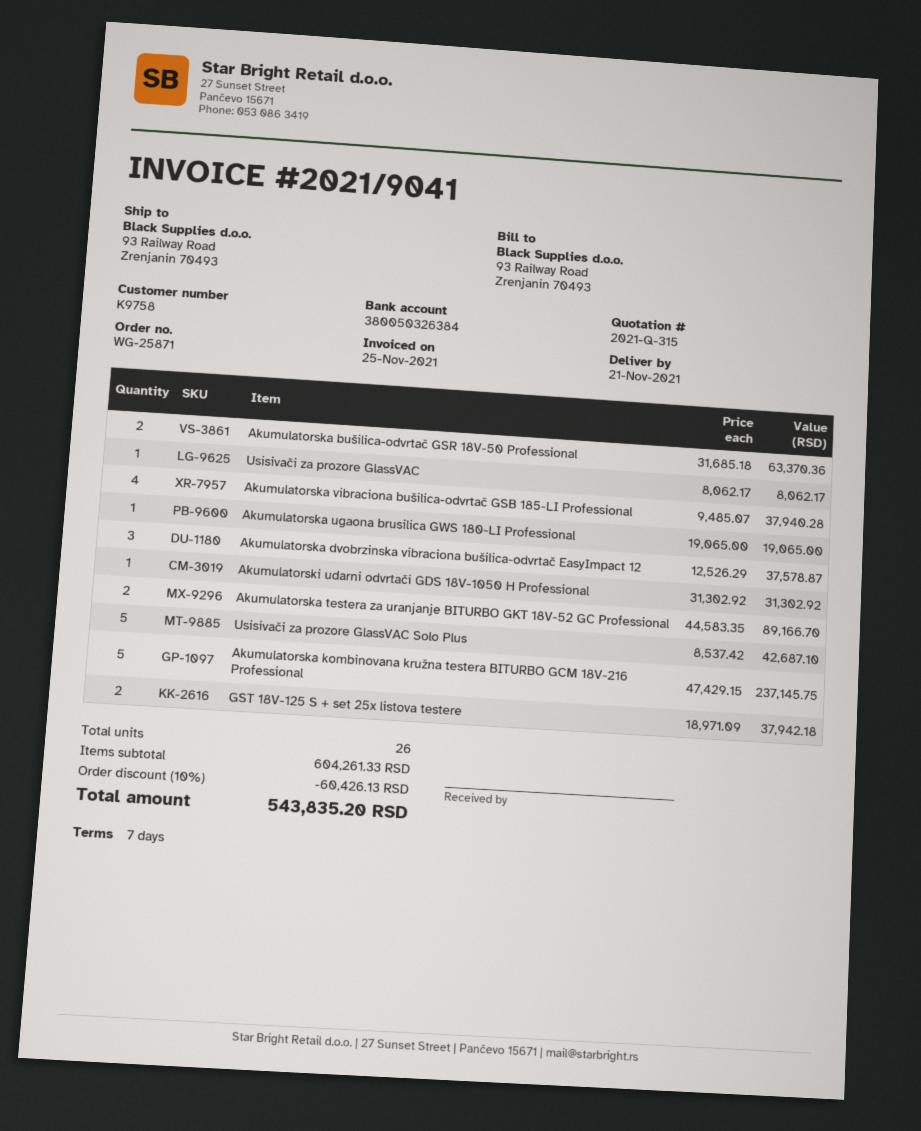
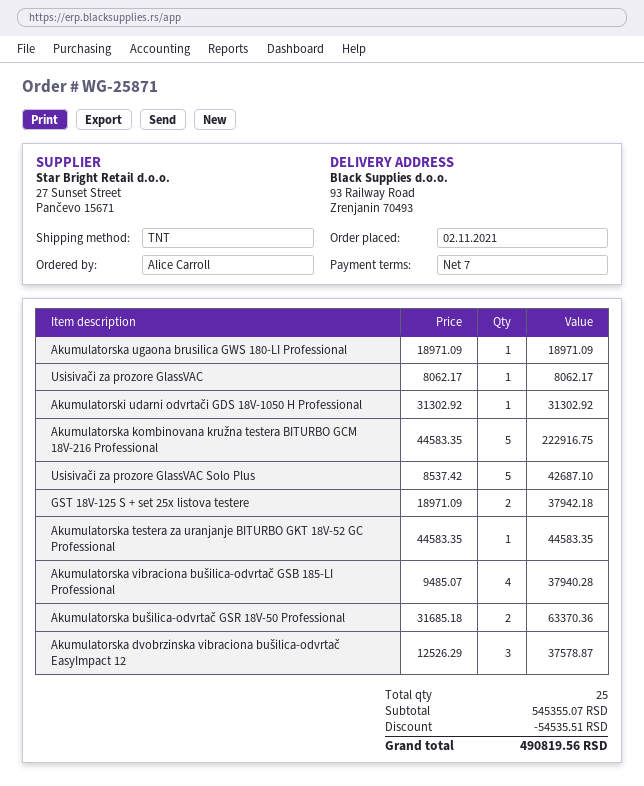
Akumulatorska ugaona brusilica GWS 180-LI Professional: 1 x 19065.00 = 19065.00 -> 1 x 18971.09 = 18971.09
Akumulatorska testera za uranjanje BITURBO GKT 18V-52 GC Professional: 2 x 44583.35 = 89166.70 -> 1 x 44583.35 = 44583.35
Akumulatorska kombinovana kružna testera BITURBO GCM 18V-216 Professional: 5 x 47429.15 = 237145.75 -> 5 x 44583.35 = 222916.75
total quantity: 26 -> 25
subtotal: 604261.33 -> 545355.07
discount: 60426.13 -> 54535.51
total: 543835.20 -> 490819.56

